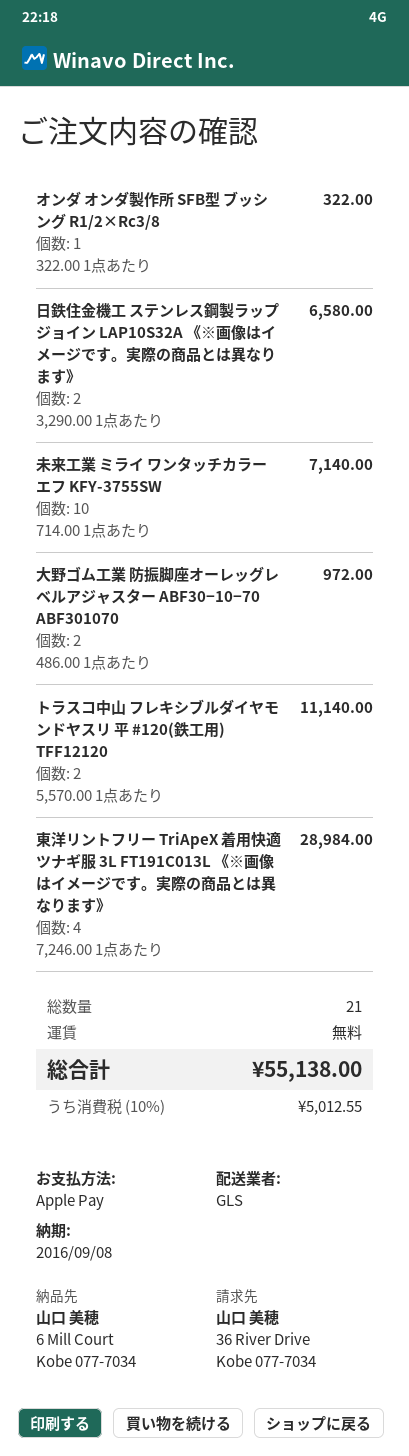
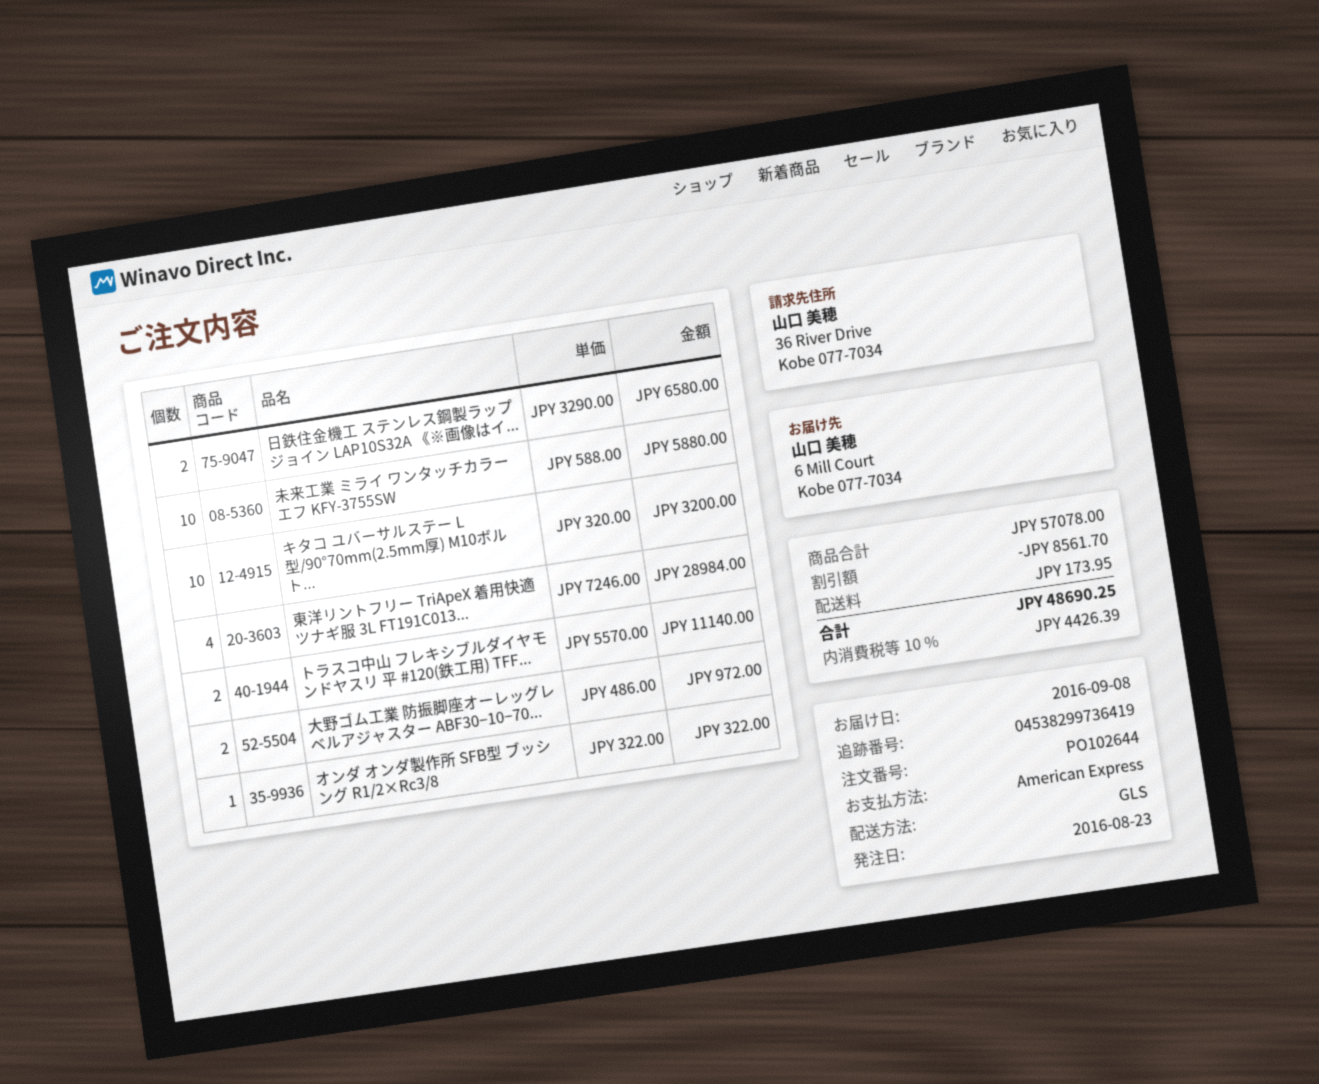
payment method: Apple Pay -> American Express
未来工業 ミライ ワンタッチカラーエフ KFY-3755SW: 10 x 714.00 = 7140.00 -> 10 x 588.00 = 5880.00
キタコ ユバーサルステー L型/90°70mm(2.5mm厚) M10ボルト...: none -> 10 x 320.00 = 3200.00
discount: none -> 8561.70
shipping: 0.00 -> 173.95
tax: 10% = 5012.55 -> 10% = 4426.39
total: 55138.00 -> 48690.25

